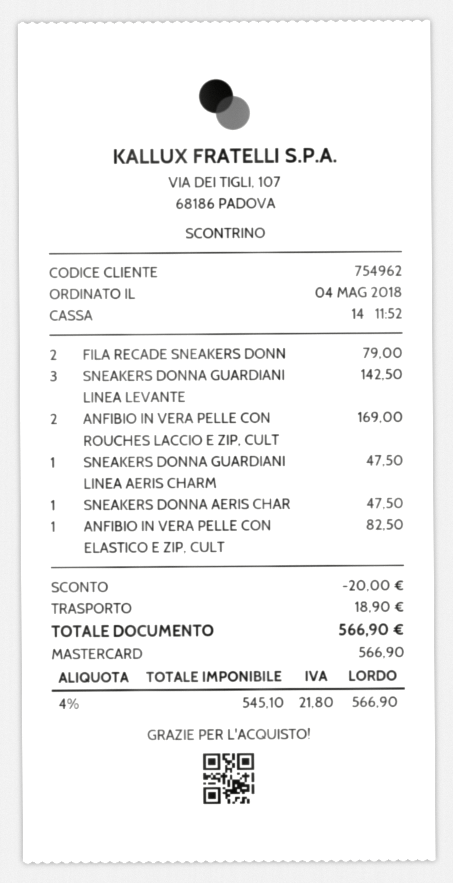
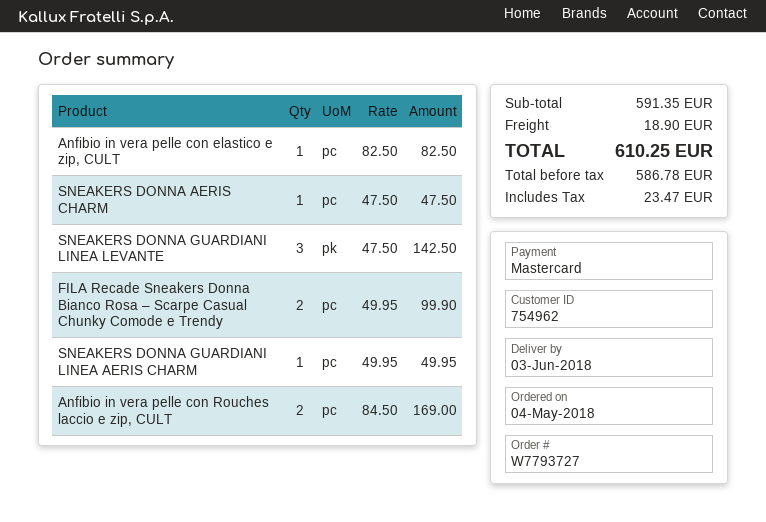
FILA RECADE SNEAKERS DONN: 2 for 79.00 -> 2 for 99.90
SNEAKERS DONNA GUARDIANI LINEA AERIS CHARM: 1 for 47.50 -> 1 for 49.95
discount: 20.00 -> none
net: 545.10 -> 586.78
tax: 21.80 -> 23.47
total: 566.90 -> 610.25

